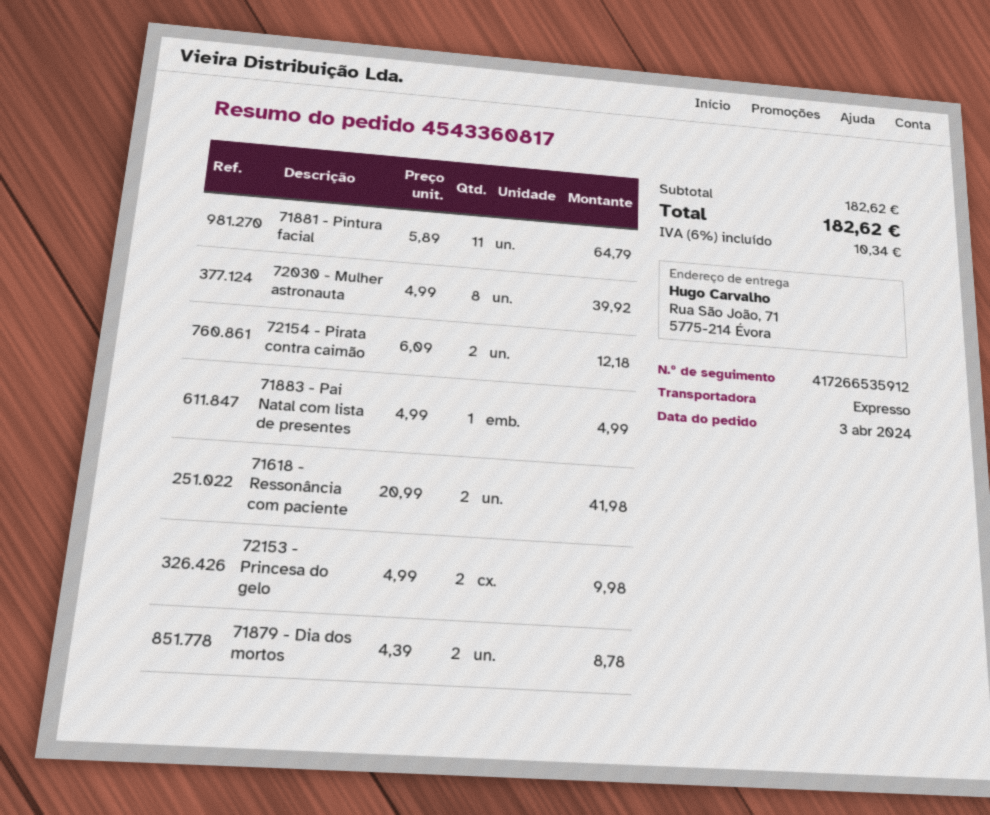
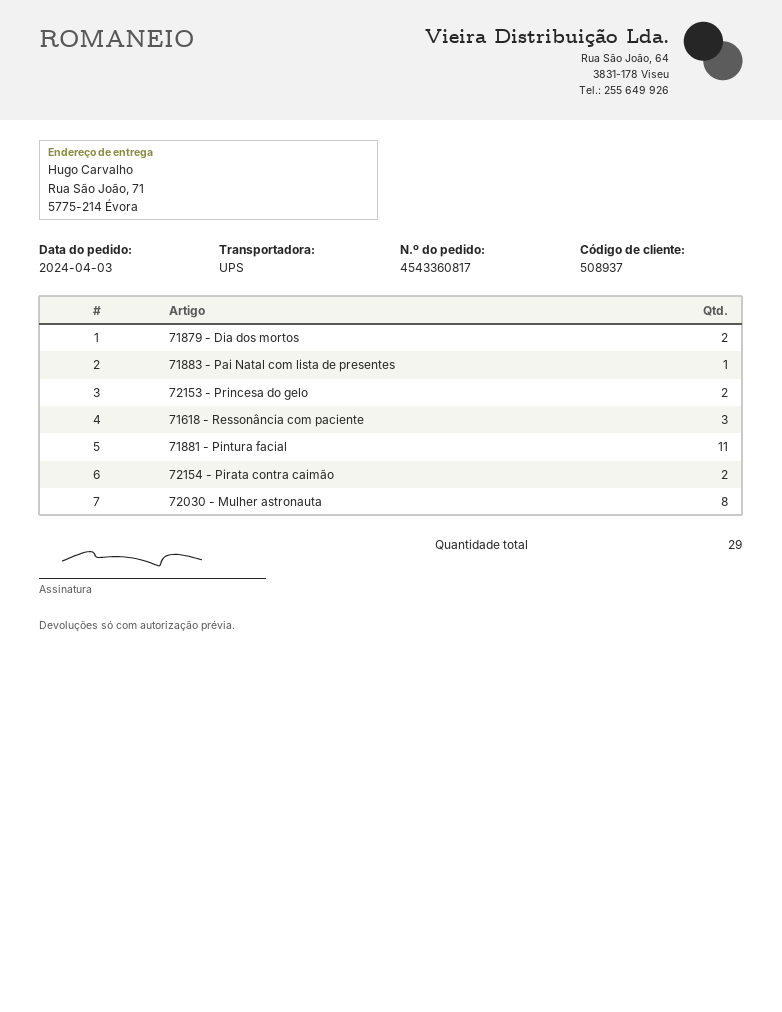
shipping method: express -> UPS
71618 - Ressonância com paciente: 2 -> 3

